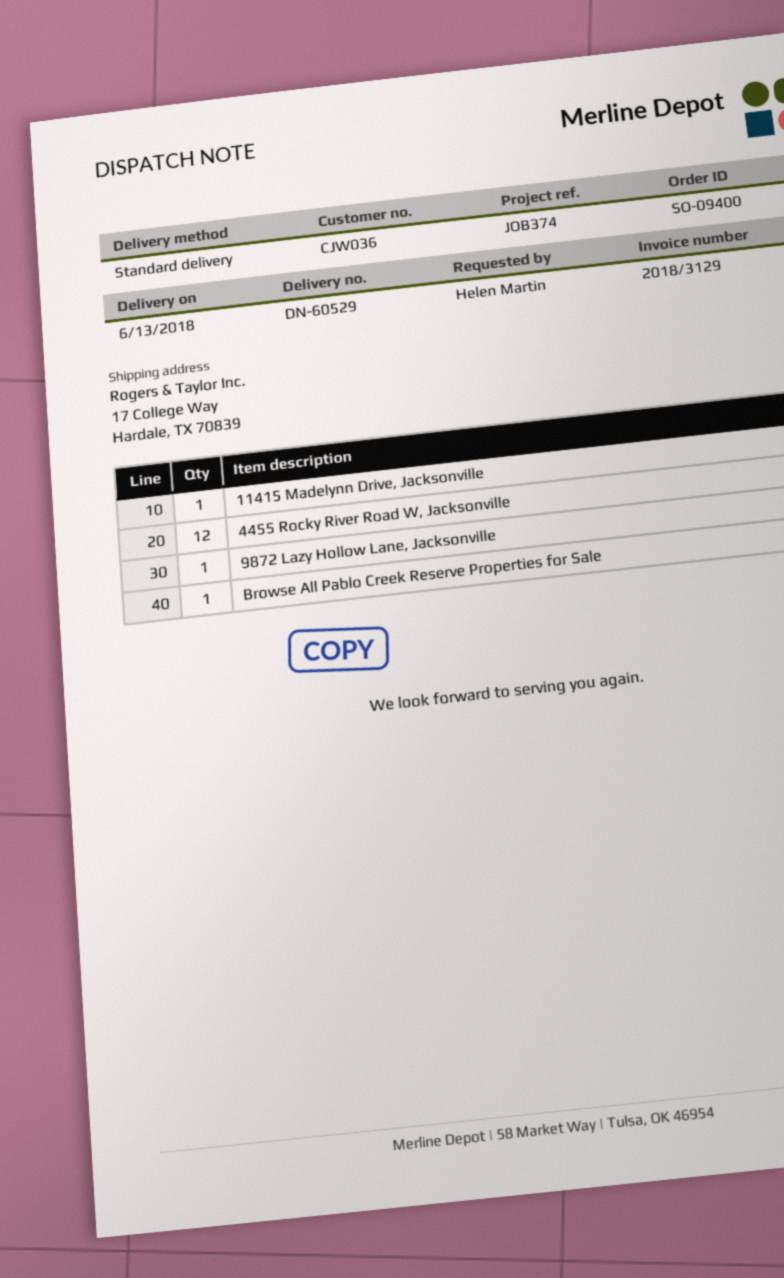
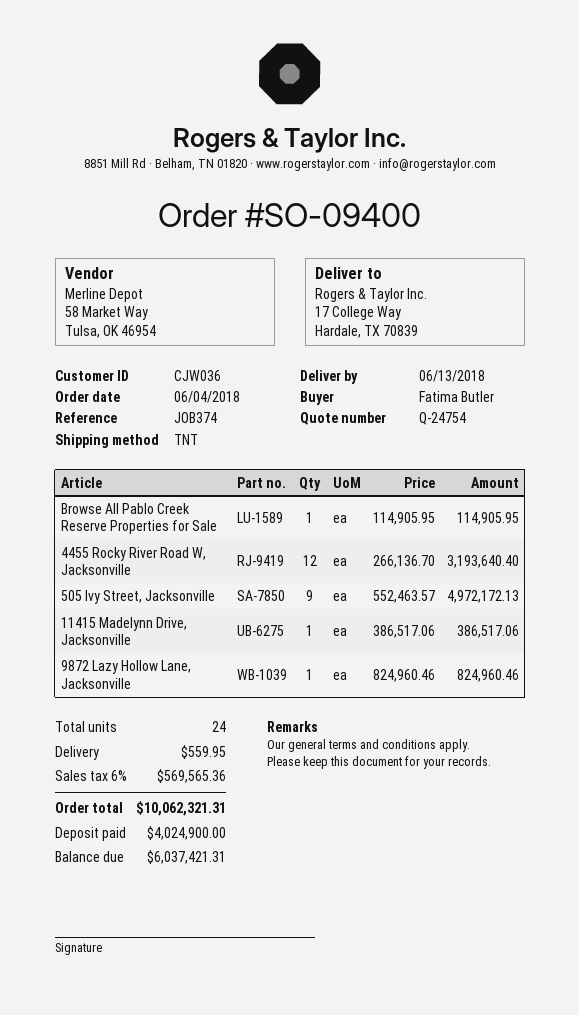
ordered by: Helen Martin -> Fatima Butler
shipping method: standard -> TNT
505 Ivy Street, Jacksonville: none -> 9

